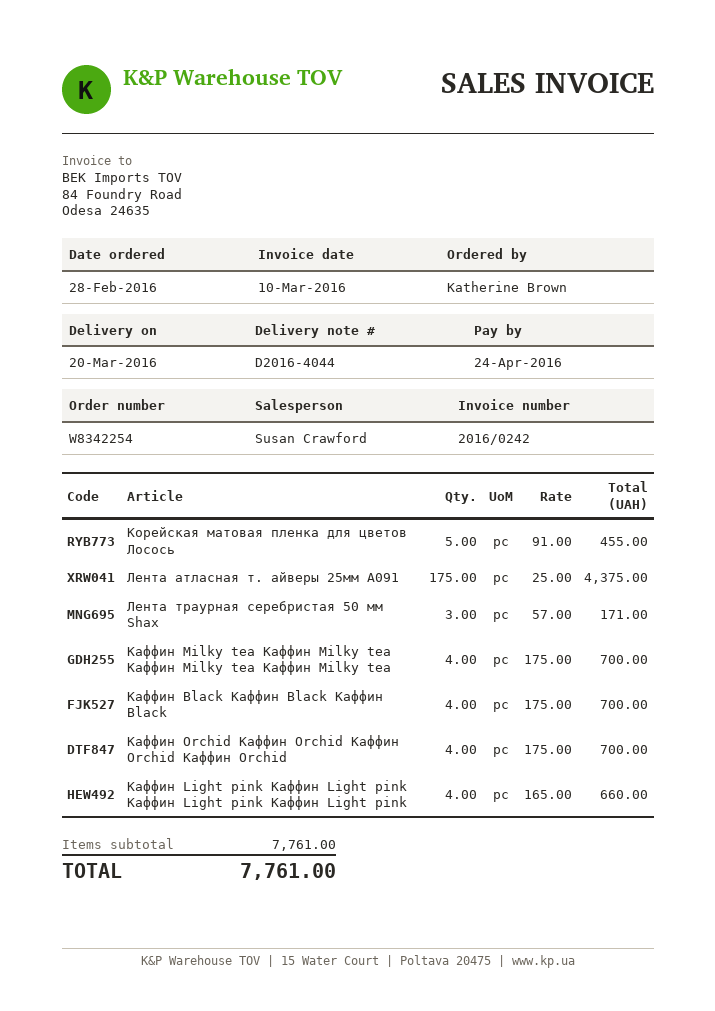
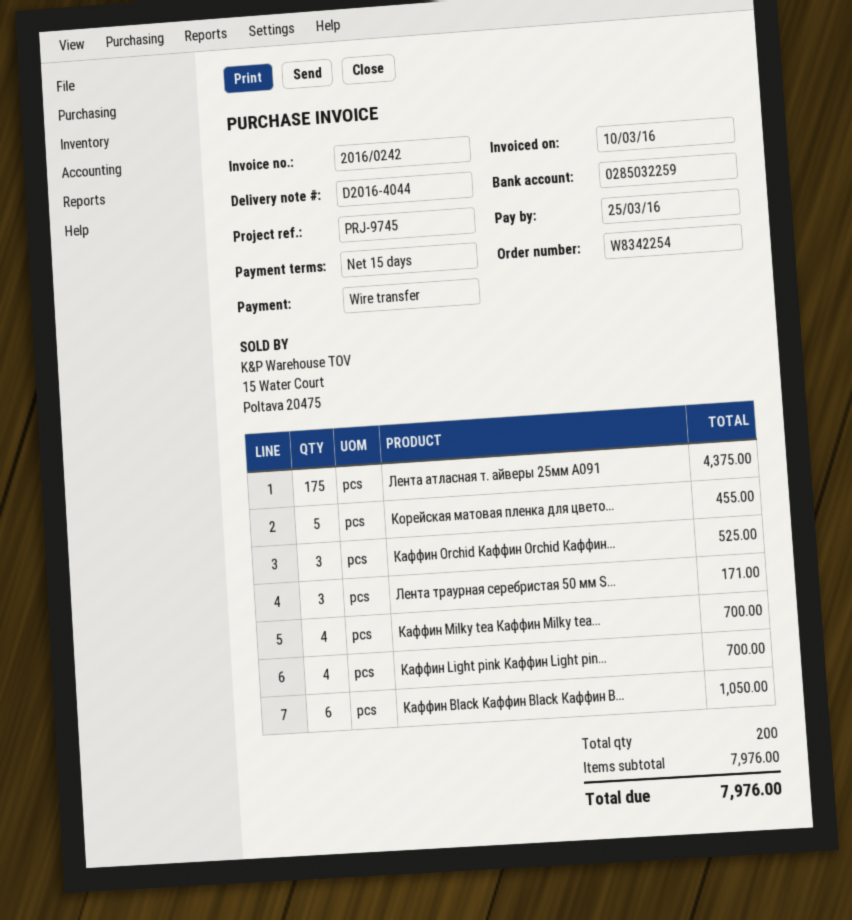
due date: 2016-04-24 -> 2016-03-25
Каффин Black Каффин Black Каффин Black: 4 for 700.00 -> 6 for 1050.00
Каффин Orchid Каффин Orchid Каффин Orchid Каффин Orchid: 4 for 700.00 -> 3 for 525.00
Каффин Light pink Каффин Light pink Каффин Light pink Каффин Light pink: 4 for 660.00 -> 4 for 700.00
subtotal: 7761.00 -> 7976.00
total: 7761.00 -> 7976.00

